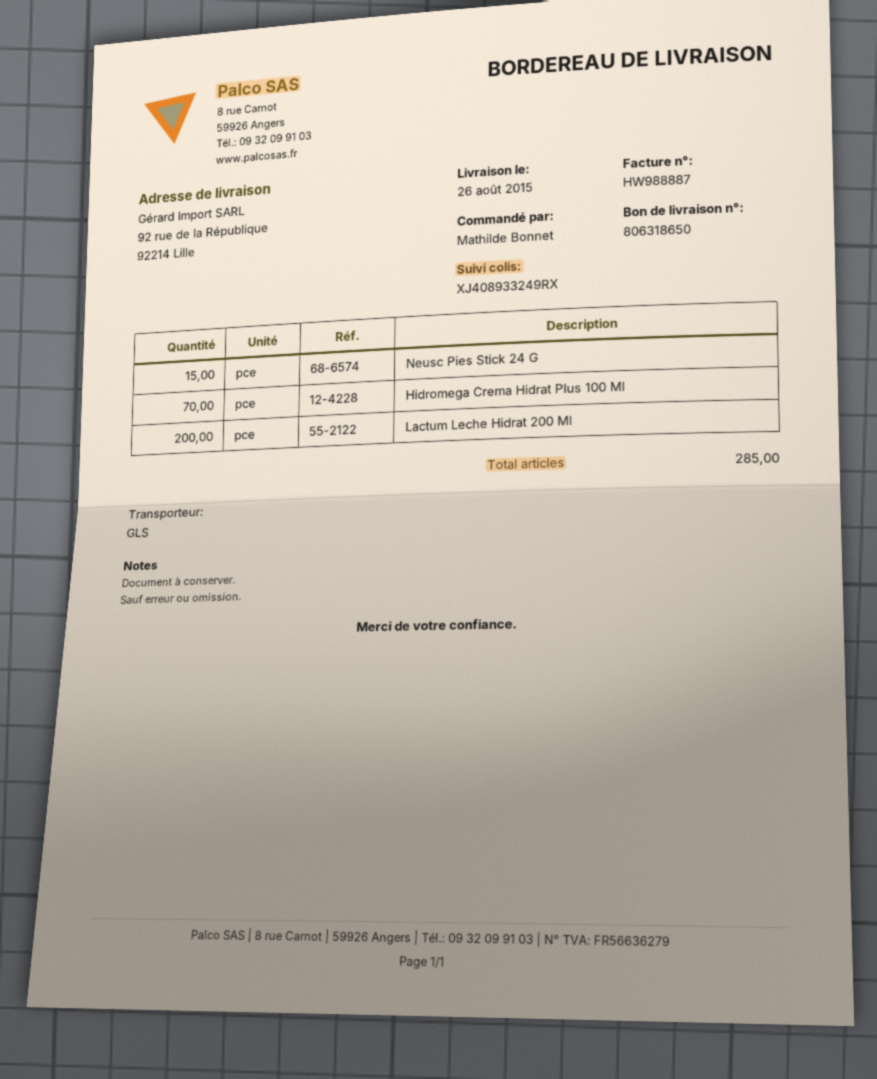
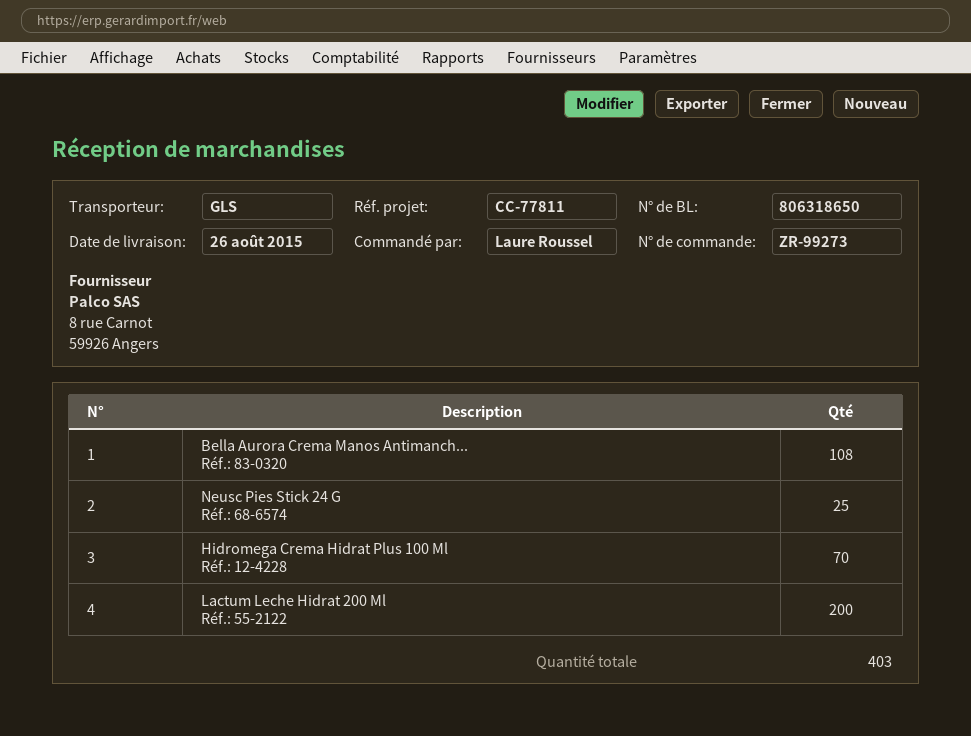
ordered by: Mathilde Bonnet -> Laure Roussel
Neusc Pies Stick 24 G: 15 -> 25
Bella Aurora Crema Manos Antimanch...: none -> 108
total quantity: 285 -> 403

